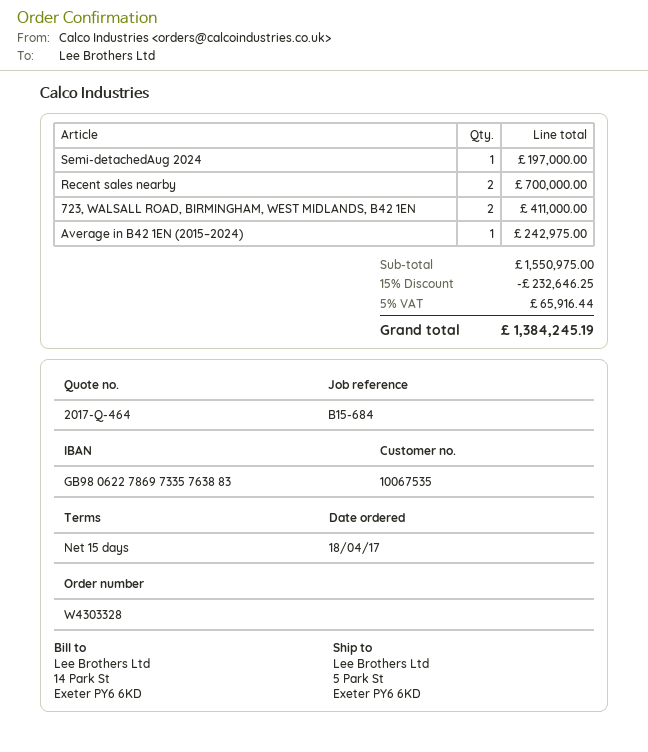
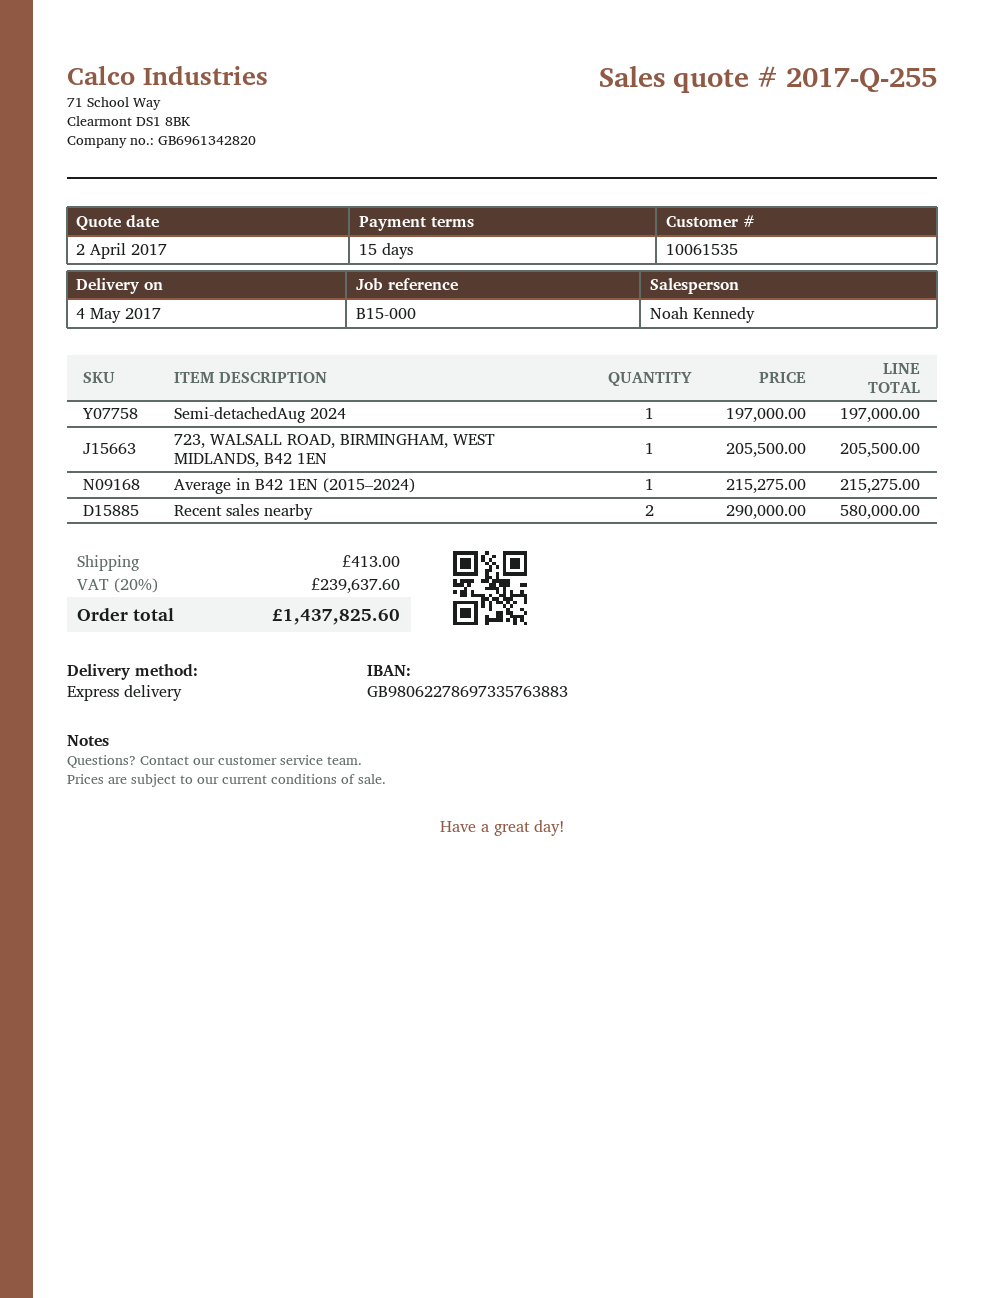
quote number: 2017-Q-464 -> 2017-Q-255
customer number: 10067535 -> 10061535
reference: B15-684 -> B15-000
Recent sales nearby: 2 for 700000.00 -> 2 for 580000.00
723, WALSALL ROAD, BIRMINGHAM, WEST MIDLANDS, B42 1EN: 2 for 411000.00 -> 1 for 205500.00
Average in B42 1EN (2015–2024): 1 for 242975.00 -> 1 for 215275.00
discount: 15% = 232646.25 -> none
shipping: none -> 413.00
tax: 5% = 65916.44 -> 20% = 239637.60
total: 1384245.19 -> 1437825.60

